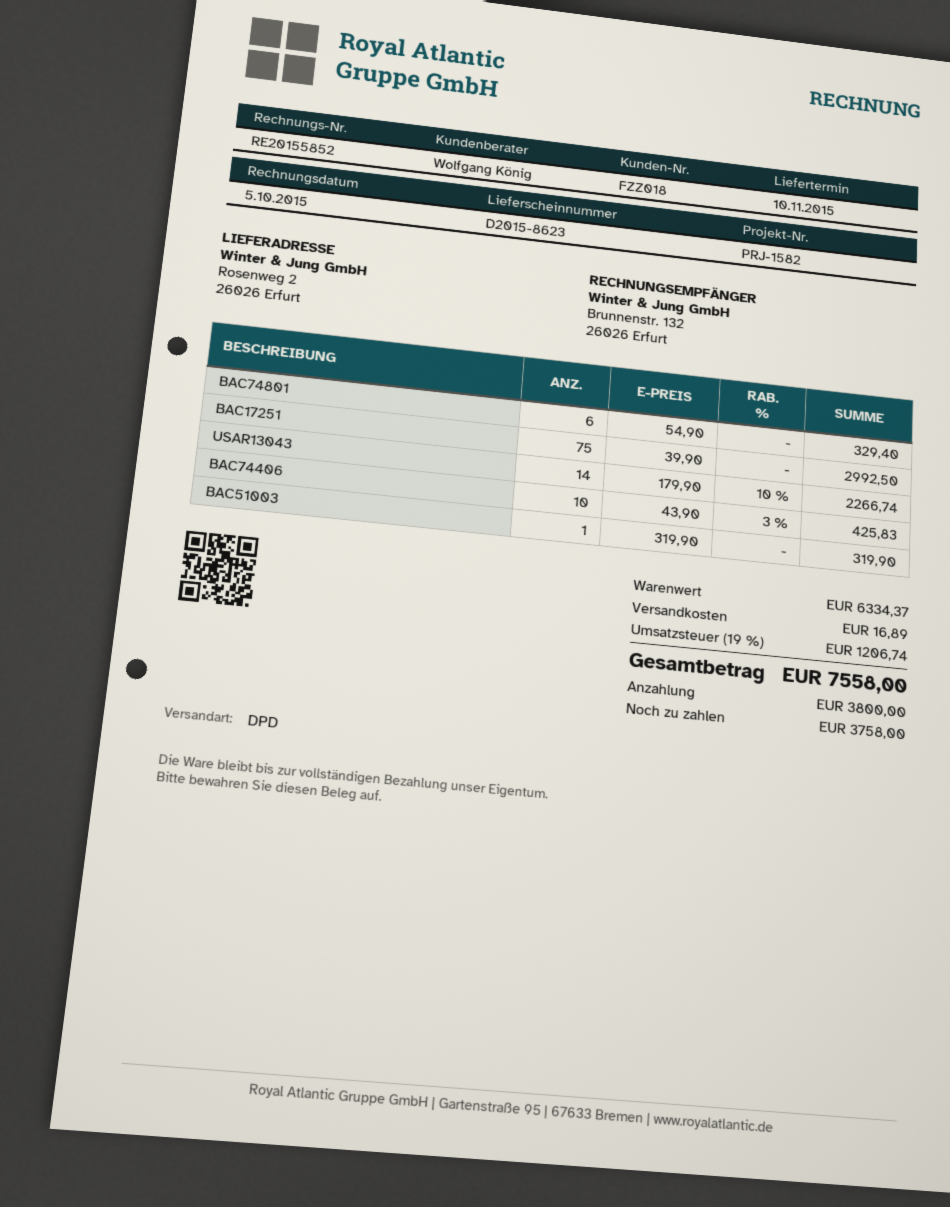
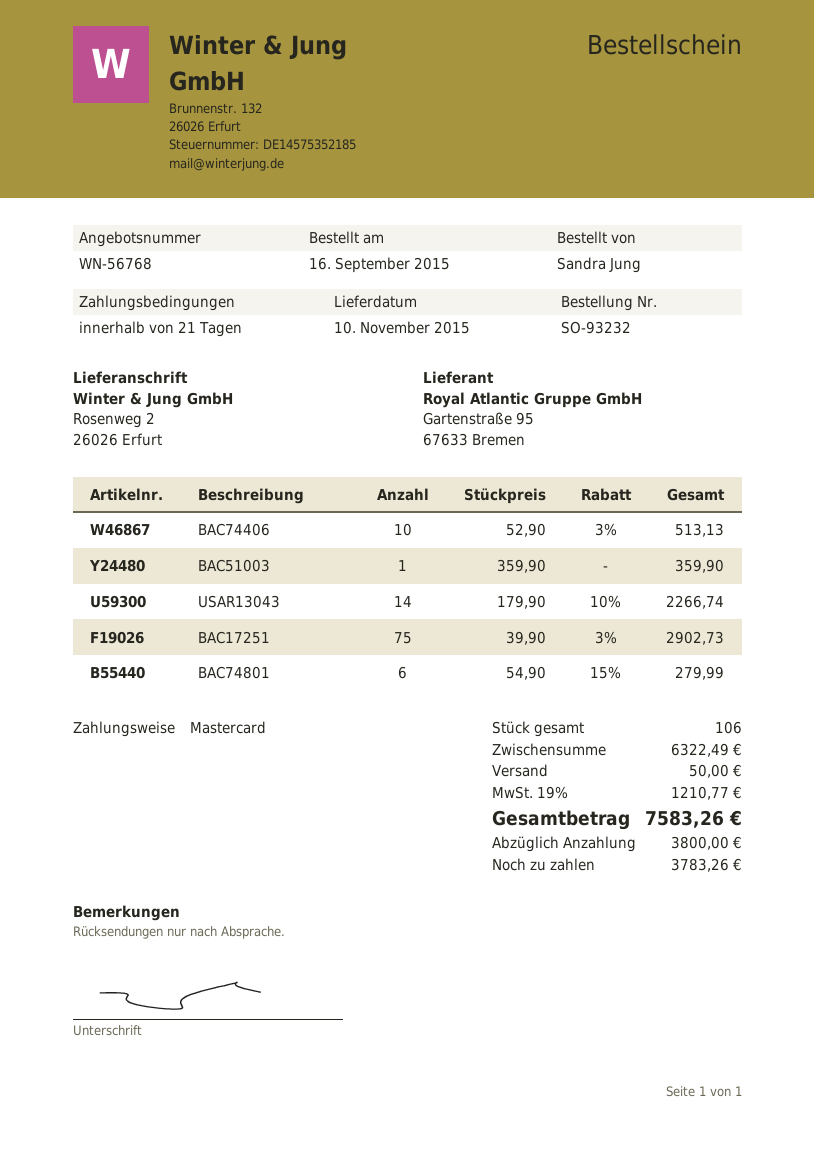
BAC74801: 6 x 54.90 = 329.40 -> 6 x 54.90 - 15% = 279.99
BAC17251: 75 x 39.90 = 2992.50 -> 75 x 39.90 - 3% = 2902.73
BAC74406: 10 x 43.90 - 3% = 425.83 -> 10 x 52.90 - 3% = 513.13
BAC51003: 1 x 319.90 = 319.90 -> 1 x 359.90 = 359.90
subtotal: 6334.37 -> 6322.49
shipping: 16.89 -> 50.00
tax: 19% = 1206.74 -> 19% = 1210.77
total: 7558.00 -> 7583.26
balance: 3758.00 -> 3783.26

